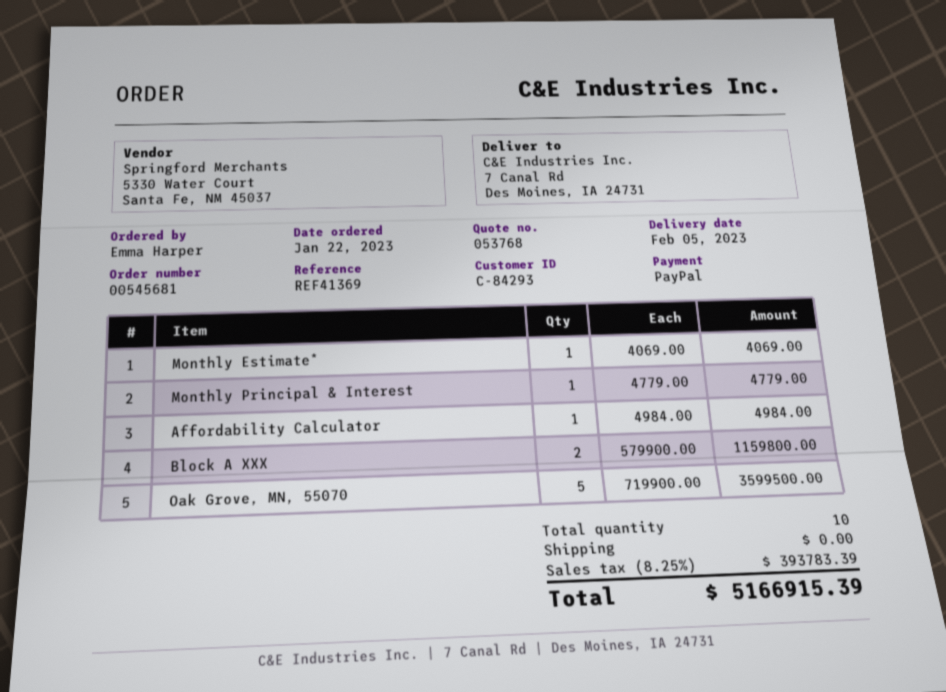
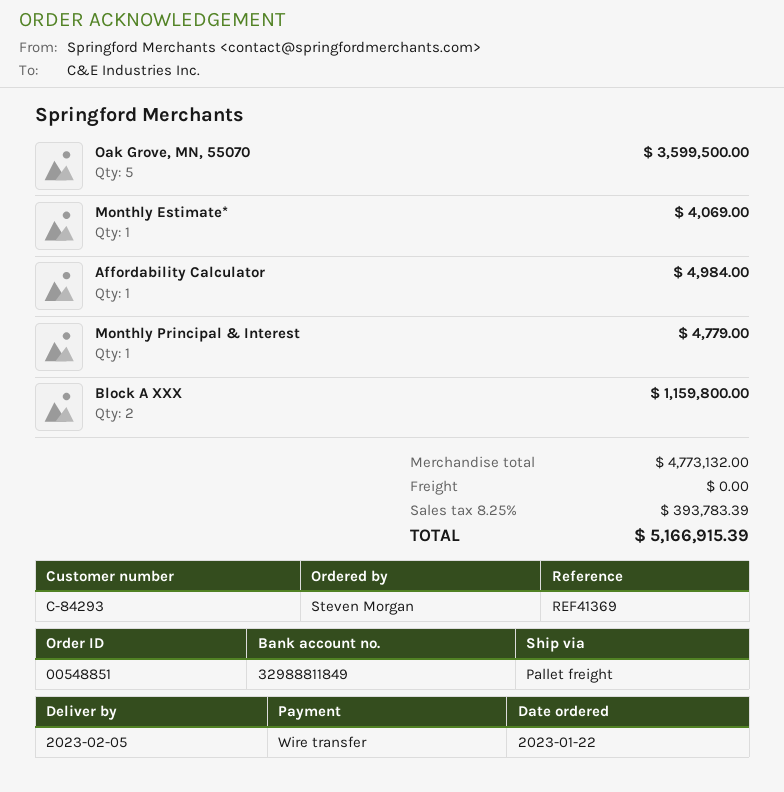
order number: 00545681 -> 00548851
ordered by: Emma Harper -> Steven Morgan
payment method: PayPal -> bank transfer

